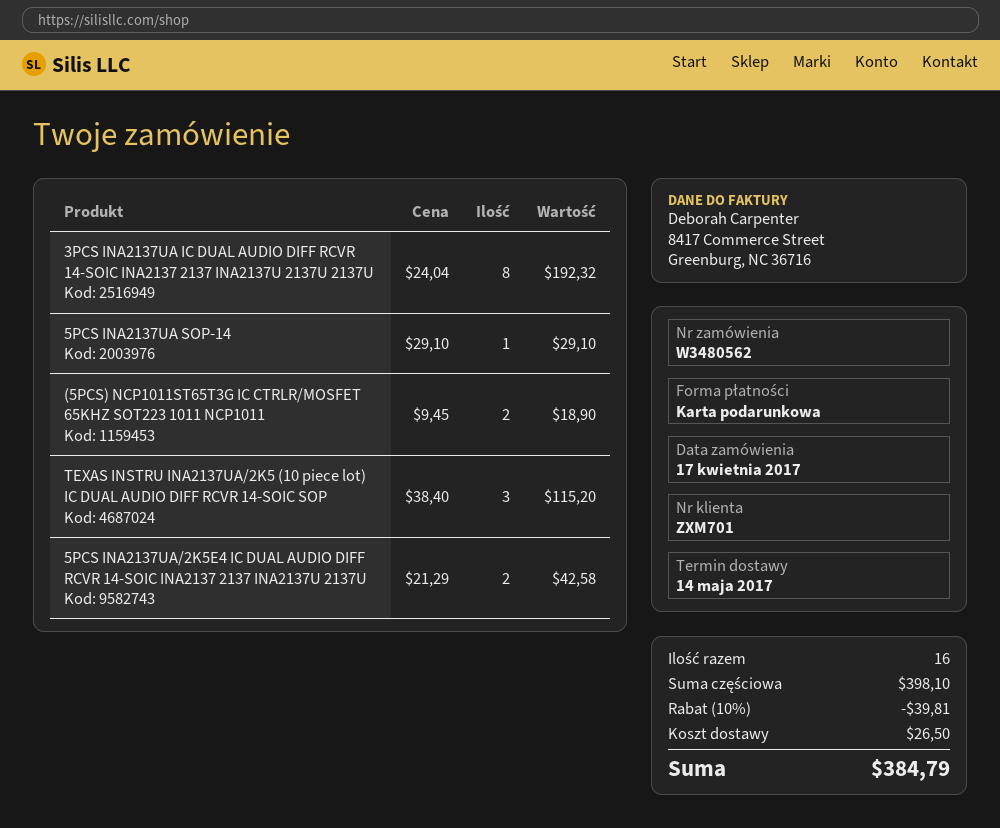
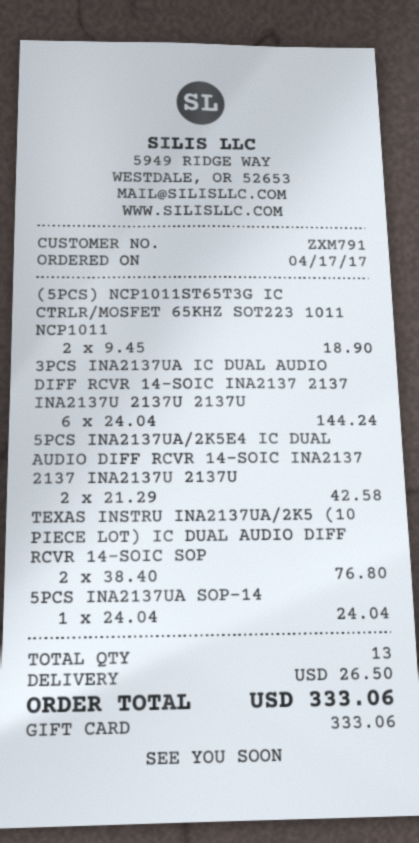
customer number: ZXM701 -> ZXM791
3PCS INA2137UA IC DUAL AUDIO DIFF RCVR 14-SOIC INA2137 2137 INA2137U 2137U 2137U: 8 x 24.04 = 192.32 -> 6 x 24.04 = 144.24
5PCS INA2137UA SOP-14: 1 x 29.10 = 29.10 -> 1 x 24.04 = 24.04
TEXAS INSTRU INA2137UA/2K5 (10 piece lot) IC DUAL AUDIO DIFF RCVR 14-SOIC SOP: 3 x 38.40 = 115.20 -> 2 x 38.40 = 76.80
total quantity: 16 -> 13
discount: 10% = 39.81 -> none
total: 384.79 -> 333.06

